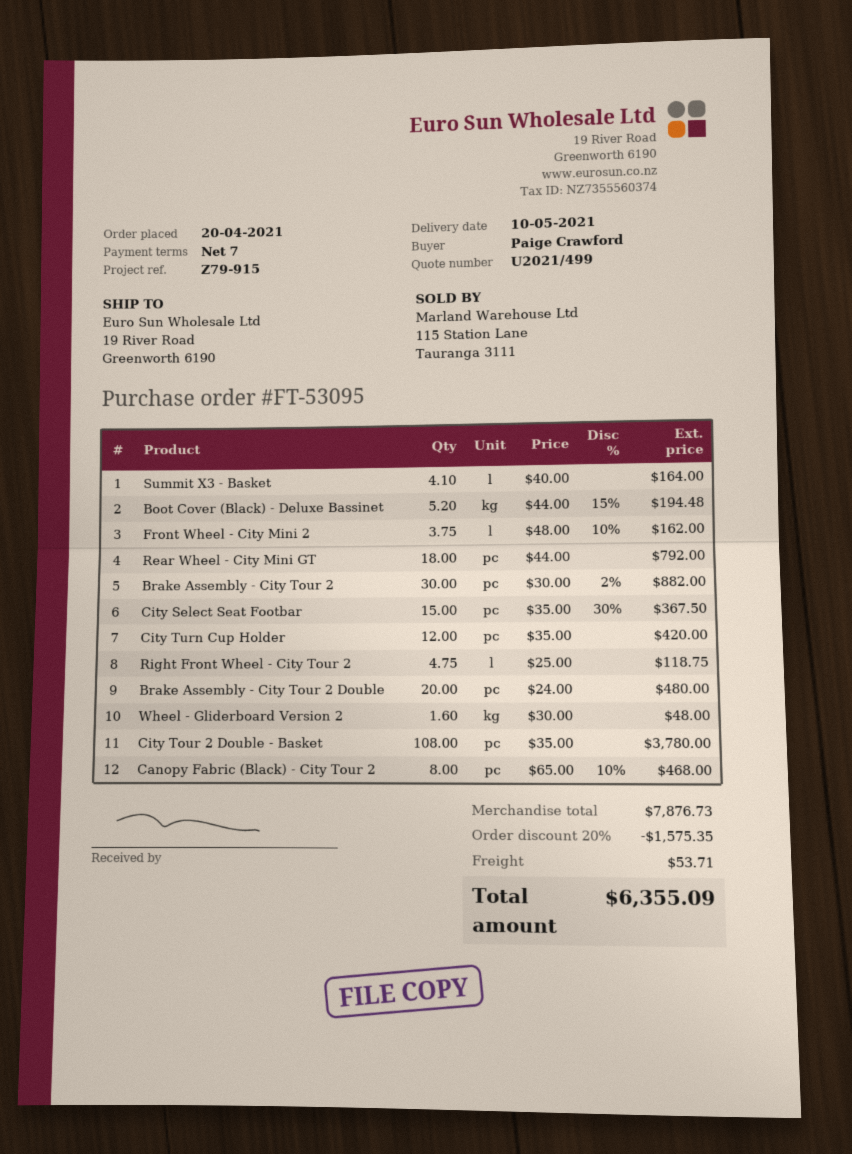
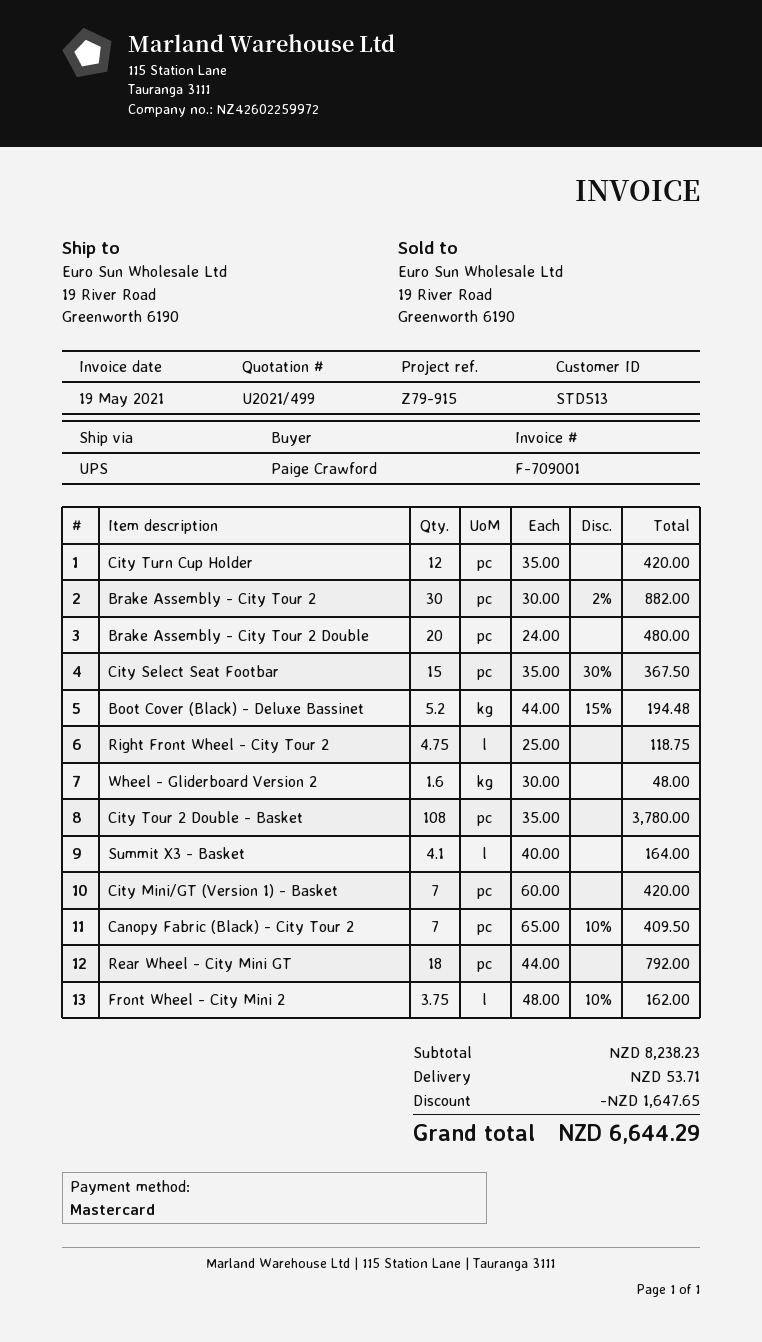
Canopy Fabric (Black) - City Tour 2: 8 x 65.00 - 10% = 468.00 -> 7 x 65.00 - 10% = 409.50
City Mini/GT (Version 1) - Basket: none -> 7 x 60.00 = 420.00
subtotal: 7876.73 -> 8238.23
discount: 1575.35 -> 1647.65
total: 6355.09 -> 6644.29

